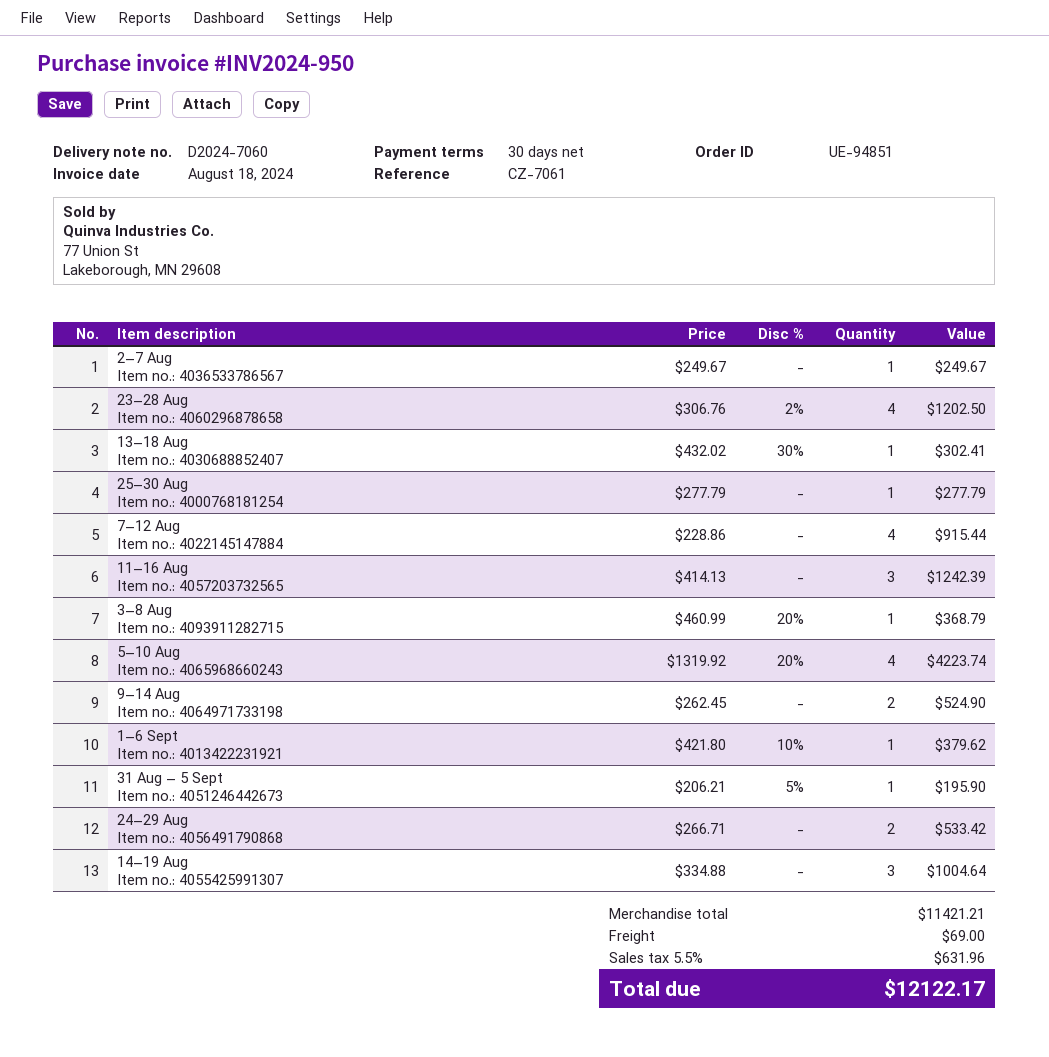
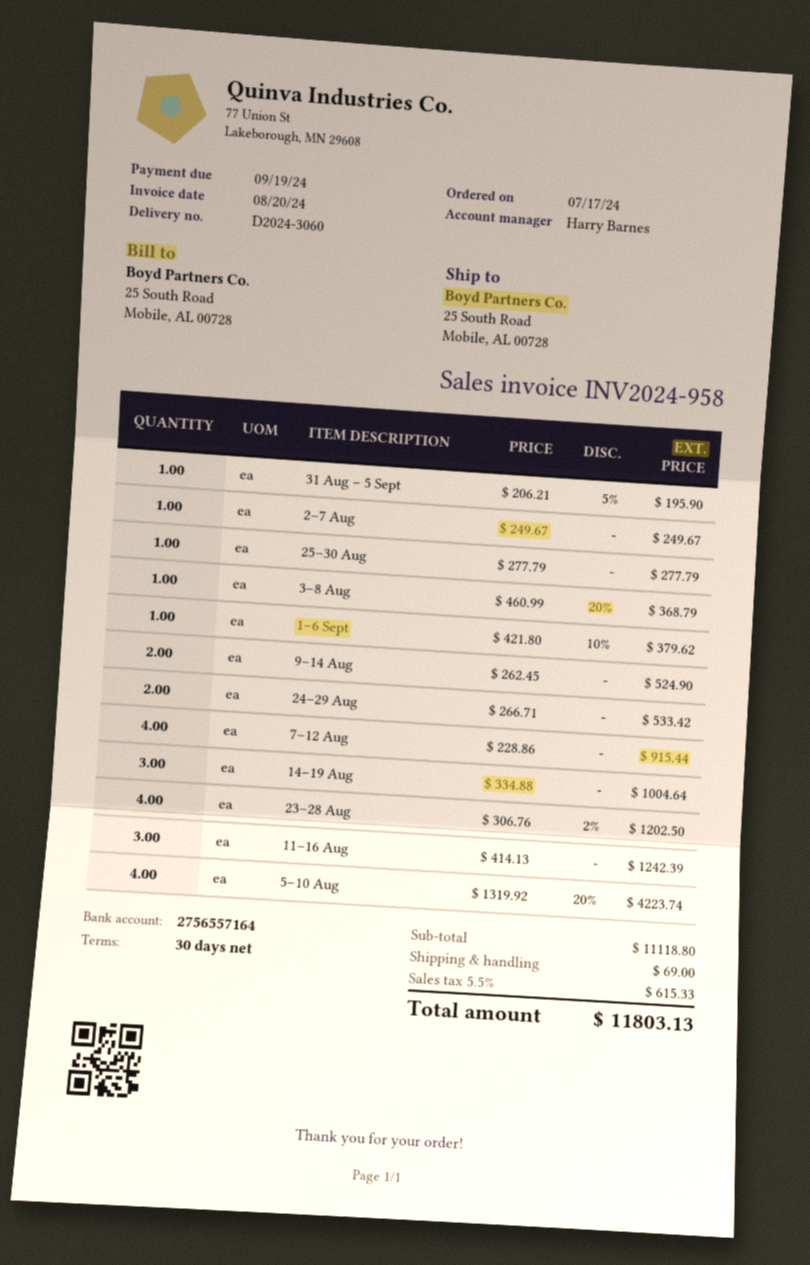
delivery note number: D2024-7060 -> D2024-3060
invoice number: INV2024-950 -> INV2024-958
invoice date: 2024-08-18 -> 2024-08-20
13–18 Aug: 1 x 432.02 - 30% = 302.41 -> none
subtotal: 11421.21 -> 11118.80
tax: 5.5% = 631.96 -> 5.5% = 615.33
total: 12122.17 -> 11803.13

